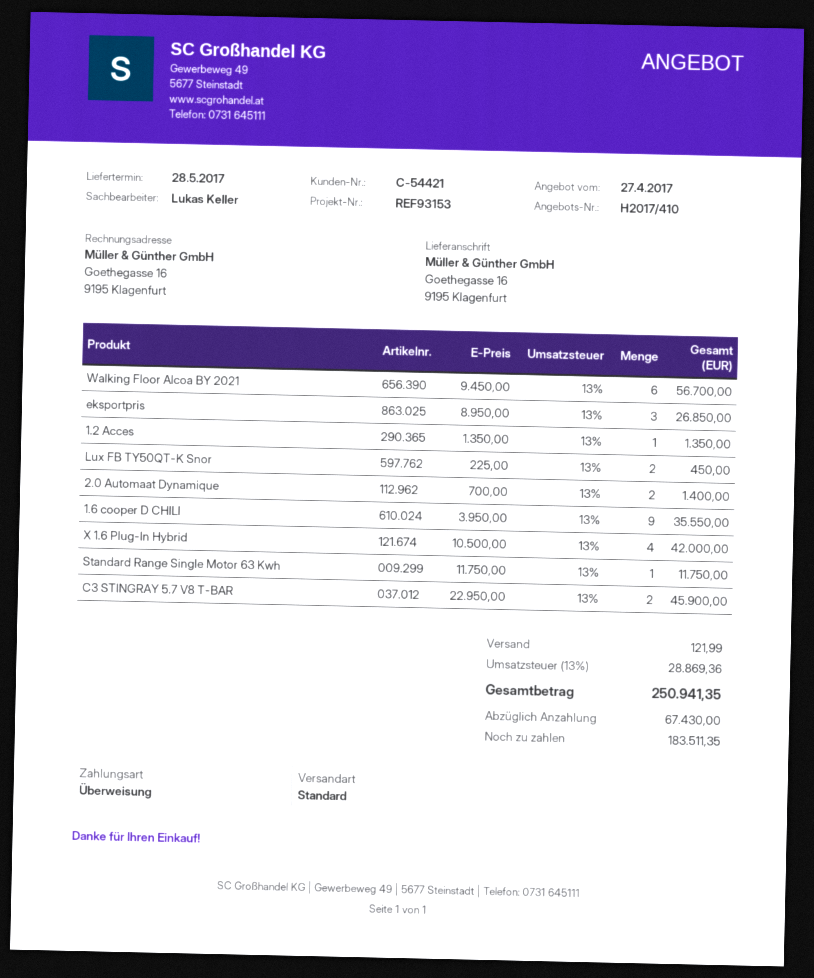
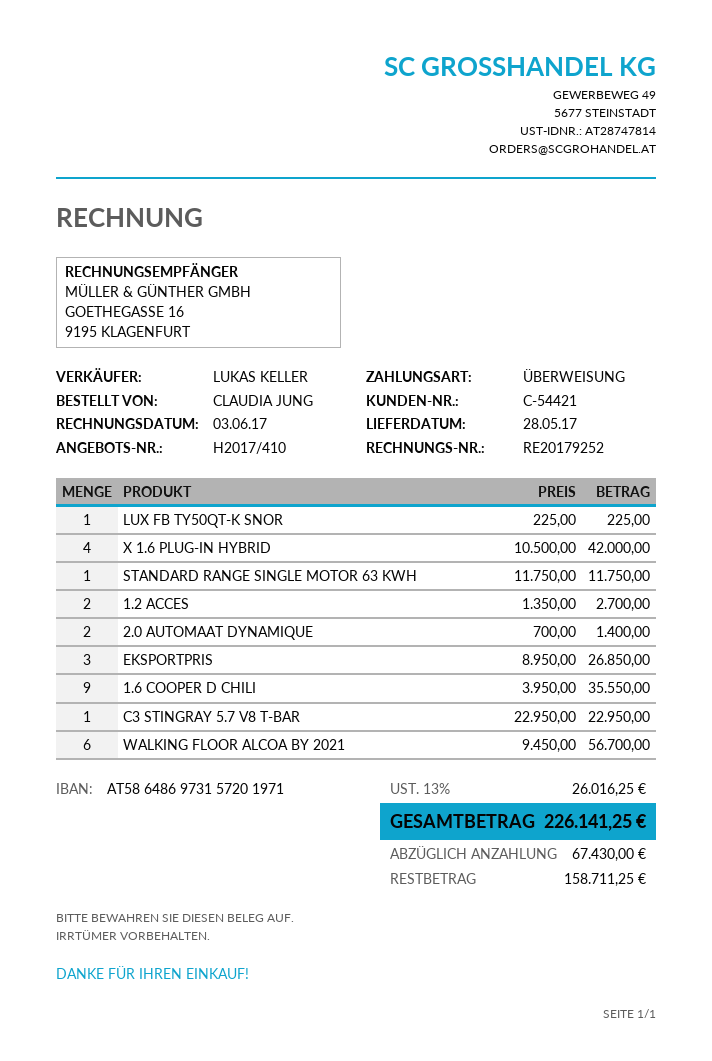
1.2 Acces: 1 x 1350.00 = 1350.00 -> 2 x 1350.00 = 2700.00
Lux FB TY50QT-K Snor: 2 x 225.00 = 450.00 -> 1 x 225.00 = 225.00
C3 STINGRAY 5.7 V8 T-BAR: 2 x 22950.00 = 45900.00 -> 1 x 22950.00 = 22950.00
shipping: 121.99 -> none
tax: 13% = 28869.36 -> 13% = 26016.25
total: 250941.35 -> 226141.25
balance: 183511.35 -> 158711.25

